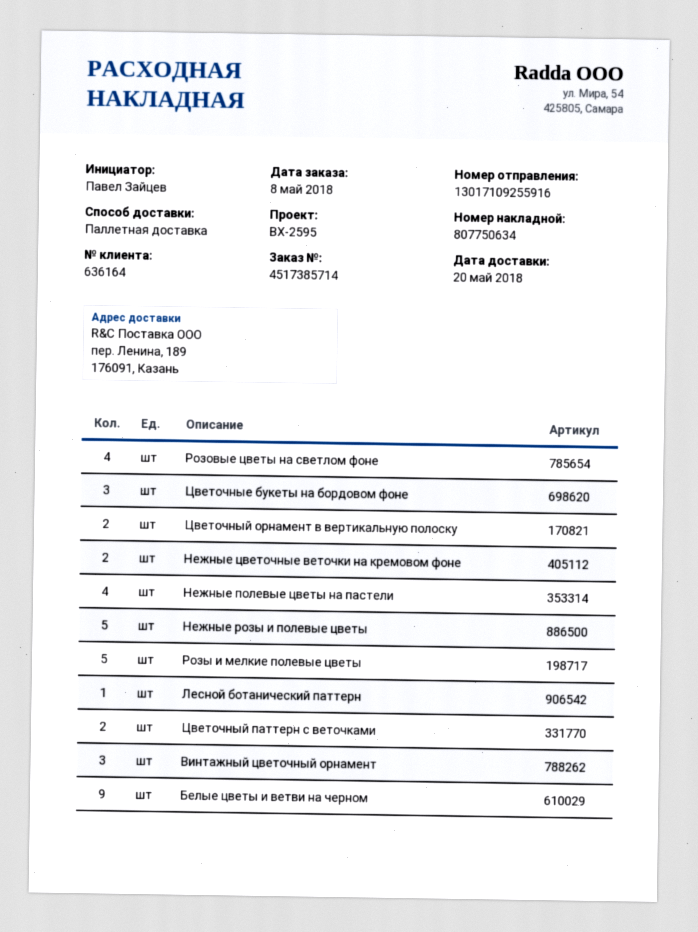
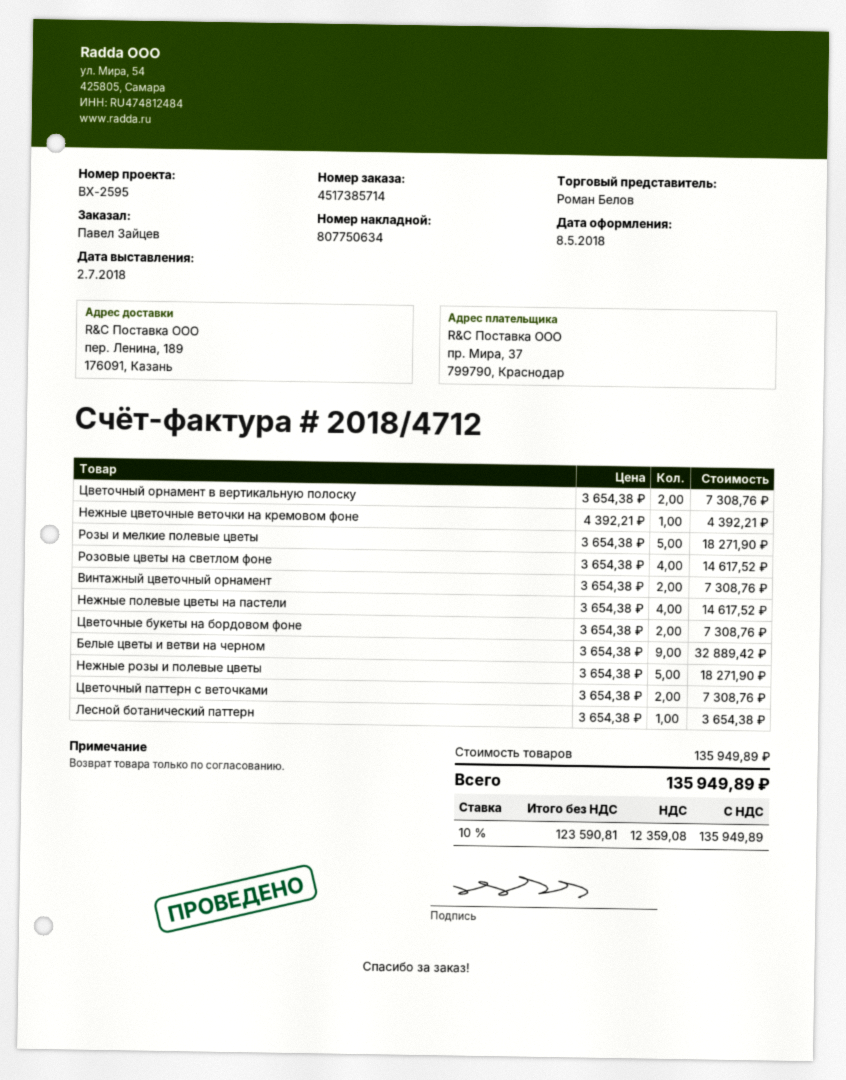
Цветочные букеты на бордовом фоне: 3 -> 2
Нежные цветочные веточки на кремовом фоне: 2 -> 1
Винтажный цветочный орнамент: 3 -> 2

